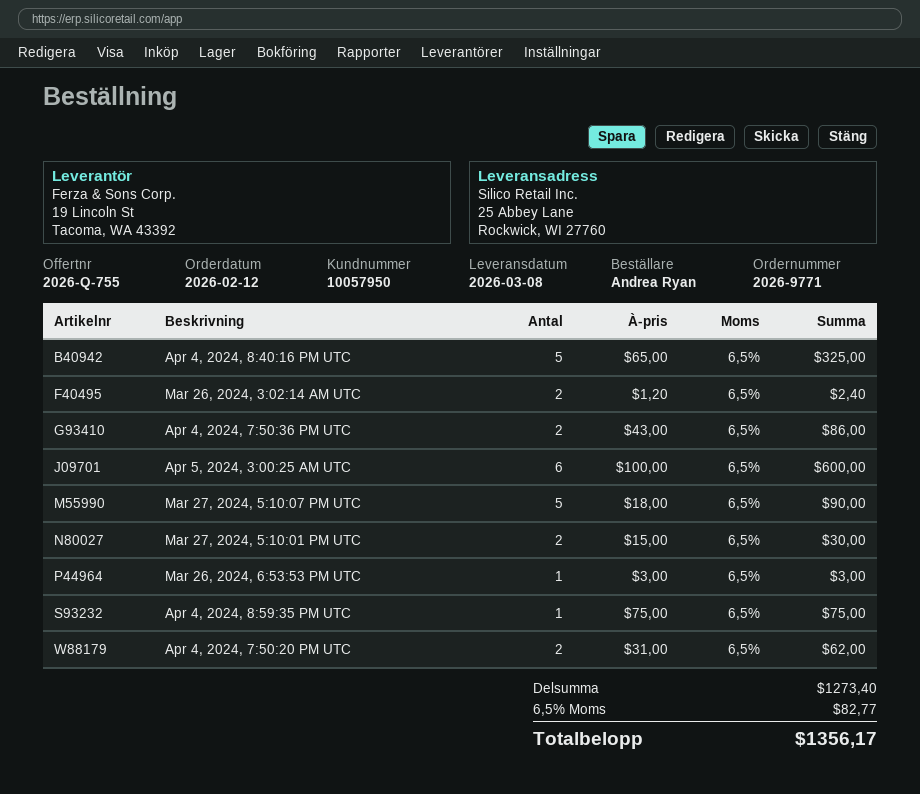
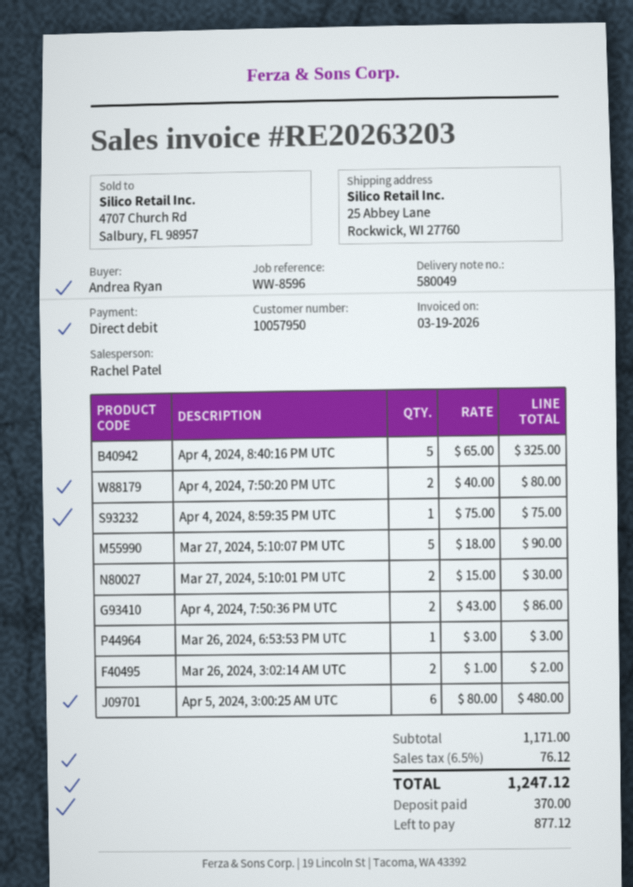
Mar 26, 2024, 3:02:14 AM UTC: 2 x 1.20 = 2.40 -> 2 x 1.00 = 2.00
Apr 5, 2024, 3:00:25 AM UTC: 6 x 100.00 = 600.00 -> 6 x 80.00 = 480.00
Apr 4, 2024, 7:50:20 PM UTC: 2 x 31.00 = 62.00 -> 2 x 40.00 = 80.00
subtotal: 1273.40 -> 1171.00
tax: 6.5% = 82.77 -> 6.5% = 76.12
total: 1356.17 -> 1247.12

